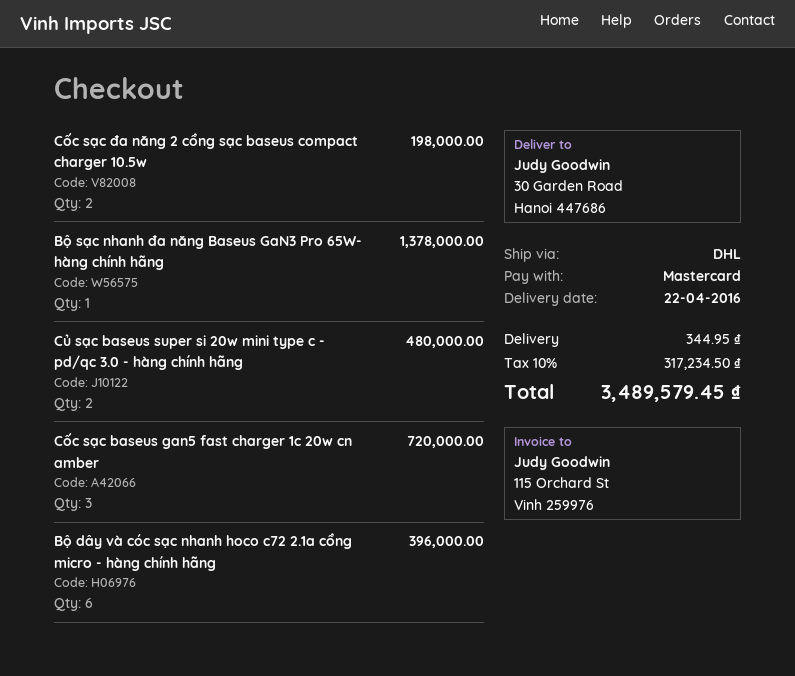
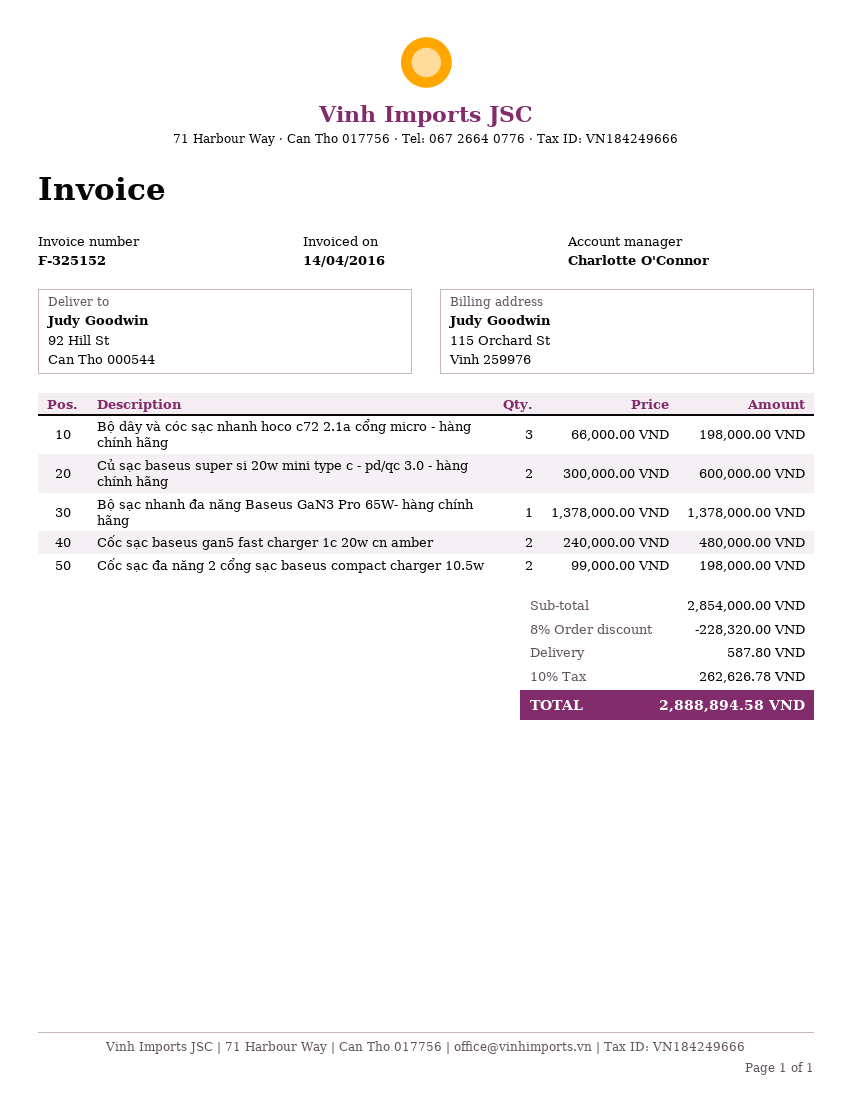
ship to: 30 Garden Road, Hanoi 447686 -> 92 Hill St, Can Tho 000544
Củ sạc baseus super si 20w mini type c - pd/qc 3.0 - hàng chính hãng: 2 for 480000.00 -> 2 for 600000.00
Cốc sạc baseus gan5 fast charger 1c 20w cn amber: 3 for 720000.00 -> 2 for 480000.00
Bộ dây và cóc sạc nhanh hoco c72 2.1a cổng micro - hàng chính hãng: 6 for 396000.00 -> 3 for 198000.00
discount: none -> 8% = 228320.00
shipping: 344.95 -> 587.80
tax: 10% = 317234.50 -> 10% = 262626.78
total: 3489579.45 -> 2888894.58

